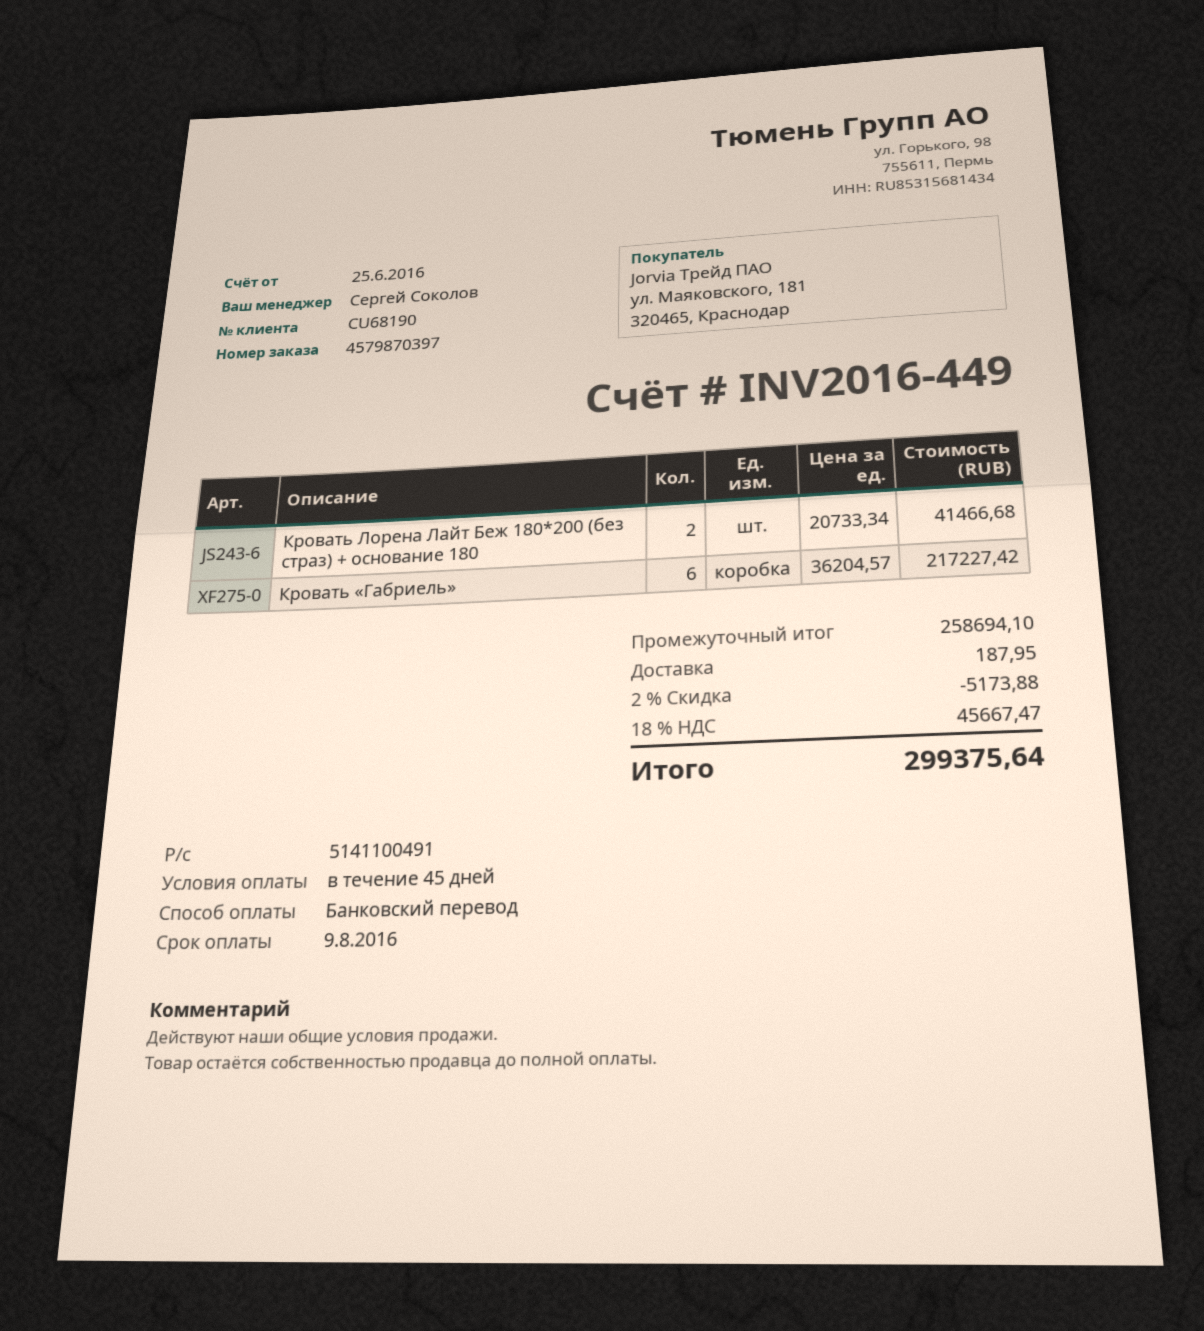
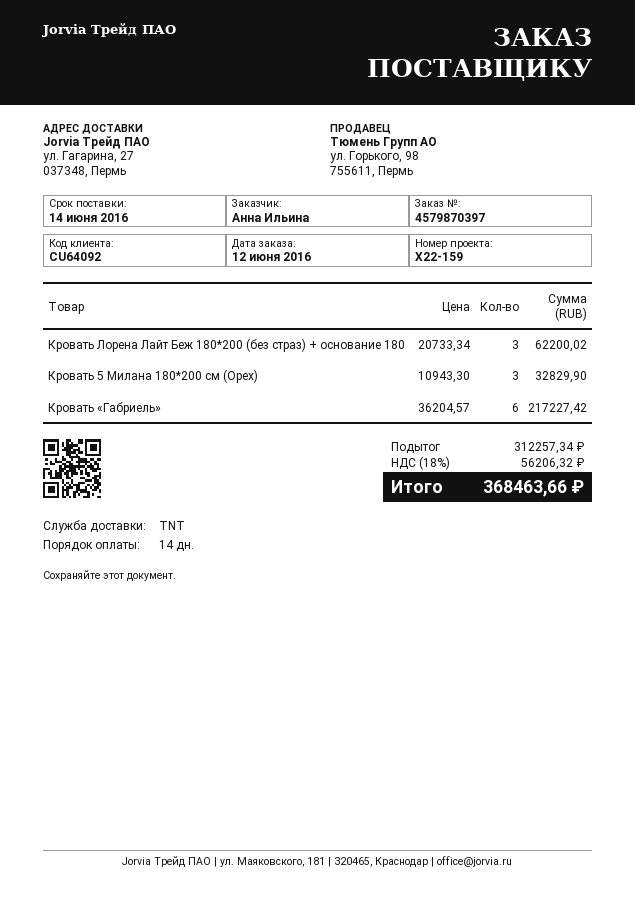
payment terms: 45 days -> 14 days
customer number: CU68190 -> CU64092
Кровать Лорена Лайт Беж 180*200 (без страз) + основание 180: 2 x 20733.34 = 41466.68 -> 3 x 20733.34 = 62200.02
Кровать 5 Милана 180*200 см (Орех): none -> 3 x 10943.30 = 32829.90
subtotal: 258694.10 -> 312257.34
discount: 2% = 5173.88 -> none
shipping: 187.95 -> none
tax: 18% = 45667.47 -> 18% = 56206.32
total: 299375.64 -> 368463.66

